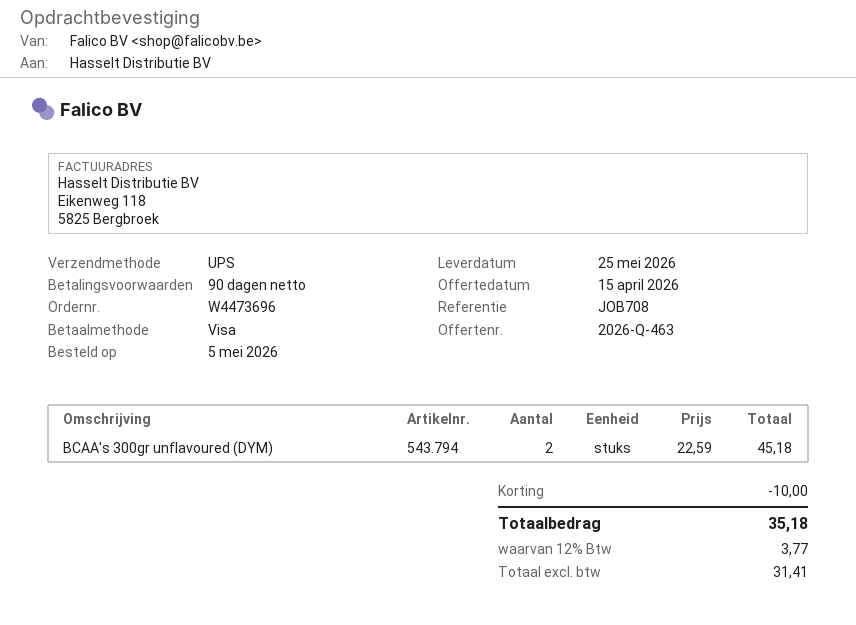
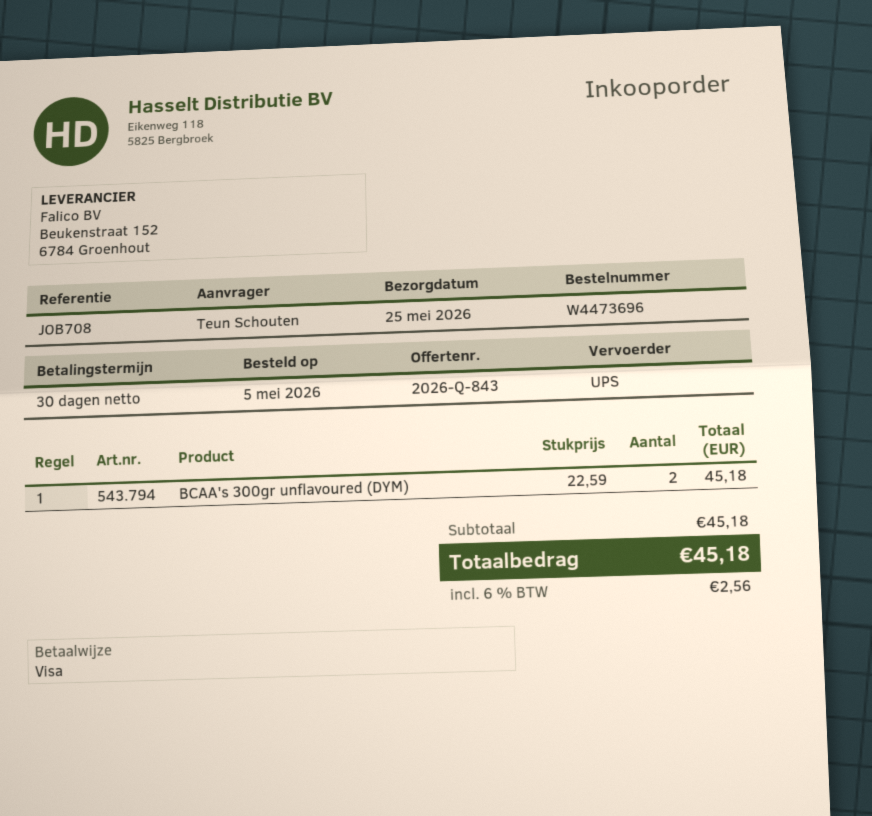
quote number: 2026-Q-463 -> 2026-Q-843
payment terms: 90 days -> 30 days
discount: 10.00 -> none
tax: 12% = 3.77 -> 6% = 2.56
total: 35.18 -> 45.18

